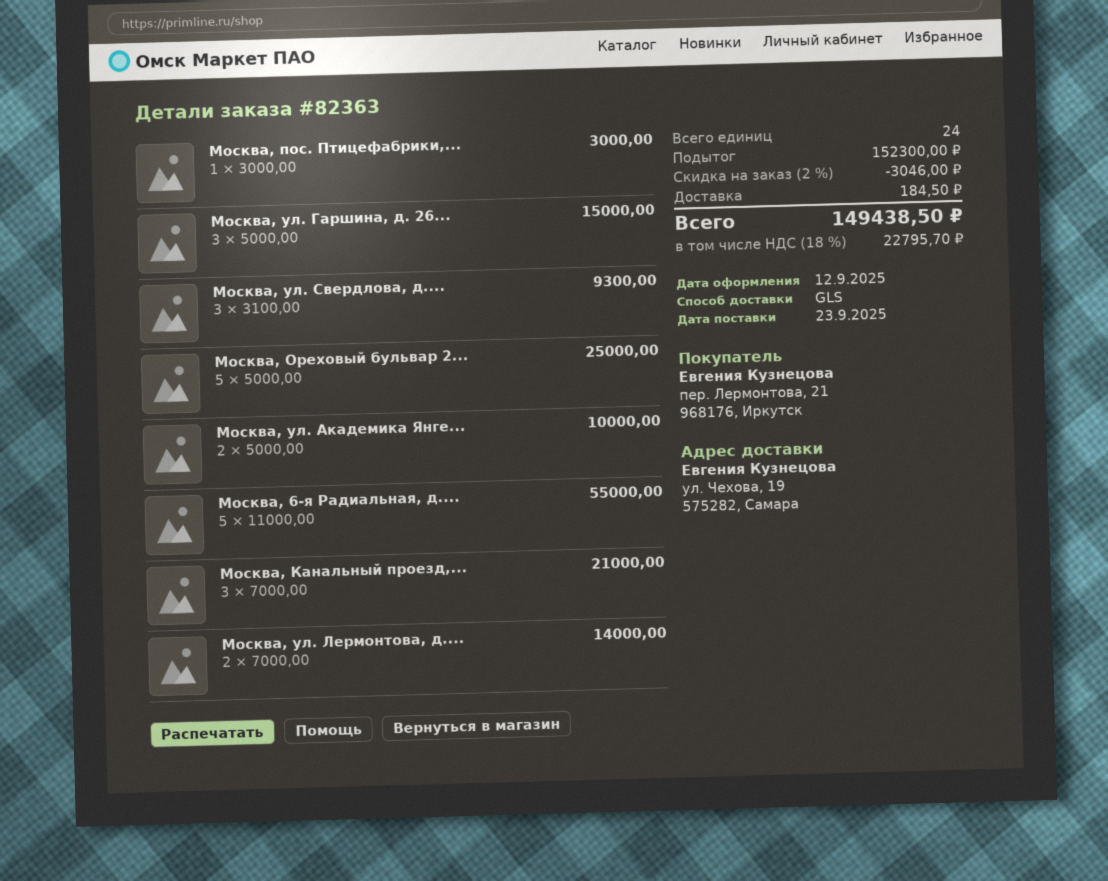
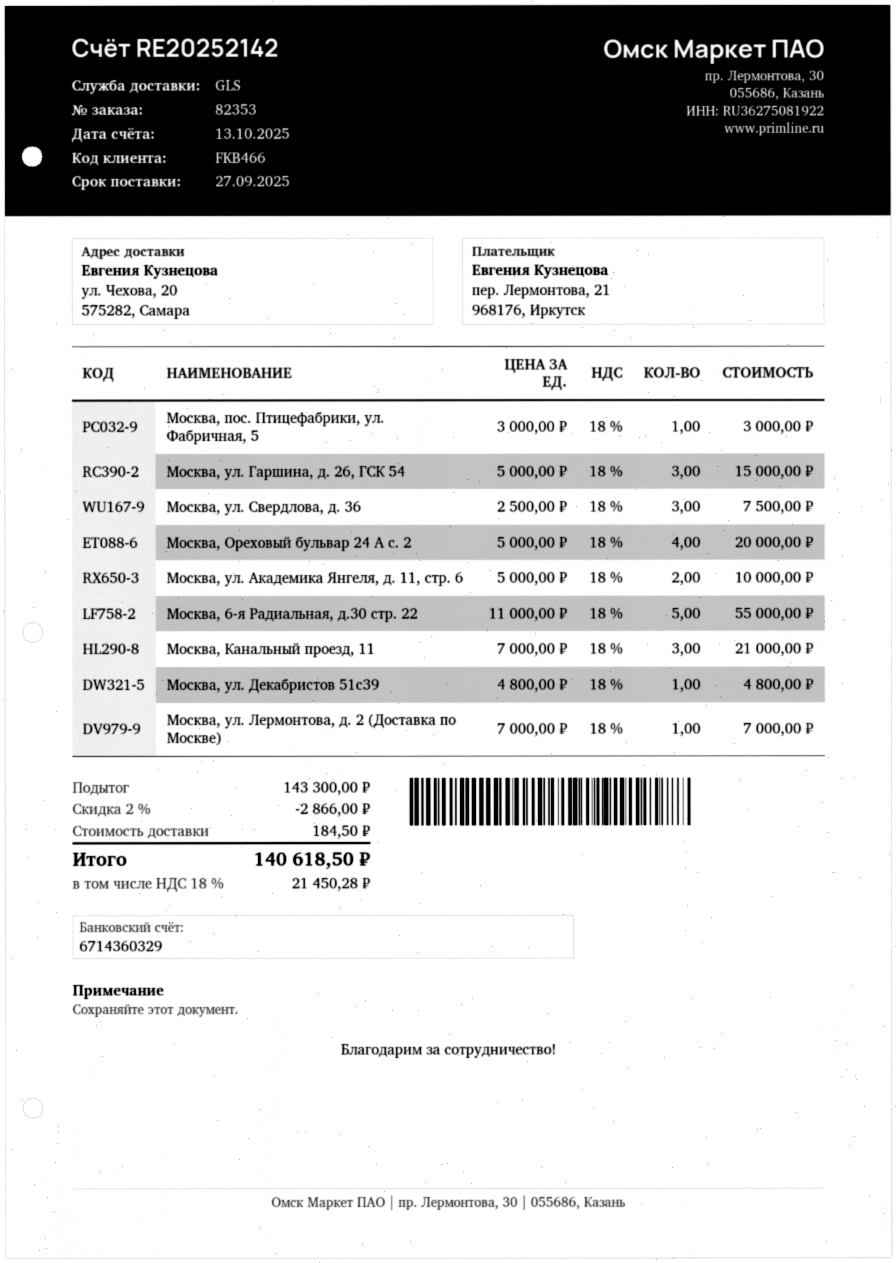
order number: 82363 -> 82353
delivery date: 2025-09-23 -> 2025-09-27
ship to: ул. Чехова, 19, 575282, Самара -> ул. Чехова, 20, 575282, Самара
Москва, ул. Свердлова, д....: 3 x 3100.00 = 9300.00 -> 3 x 2500.00 = 7500.00
Москва, Ореховый бульвар 2...: 5 x 5000.00 = 25000.00 -> 4 x 5000.00 = 20000.00
Москва, ул. Лермонтова, д....: 2 x 7000.00 = 14000.00 -> 1 x 7000.00 = 7000.00
Москва, ул. Декабристов 51с39: none -> 1 x 4800.00 = 4800.00
subtotal: 152300.00 -> 143300.00
discount: 2% = 3046.00 -> 2% = 2866.00
tax: 18% = 22795.70 -> 18% = 21450.28
total: 149438.50 -> 140618.50

